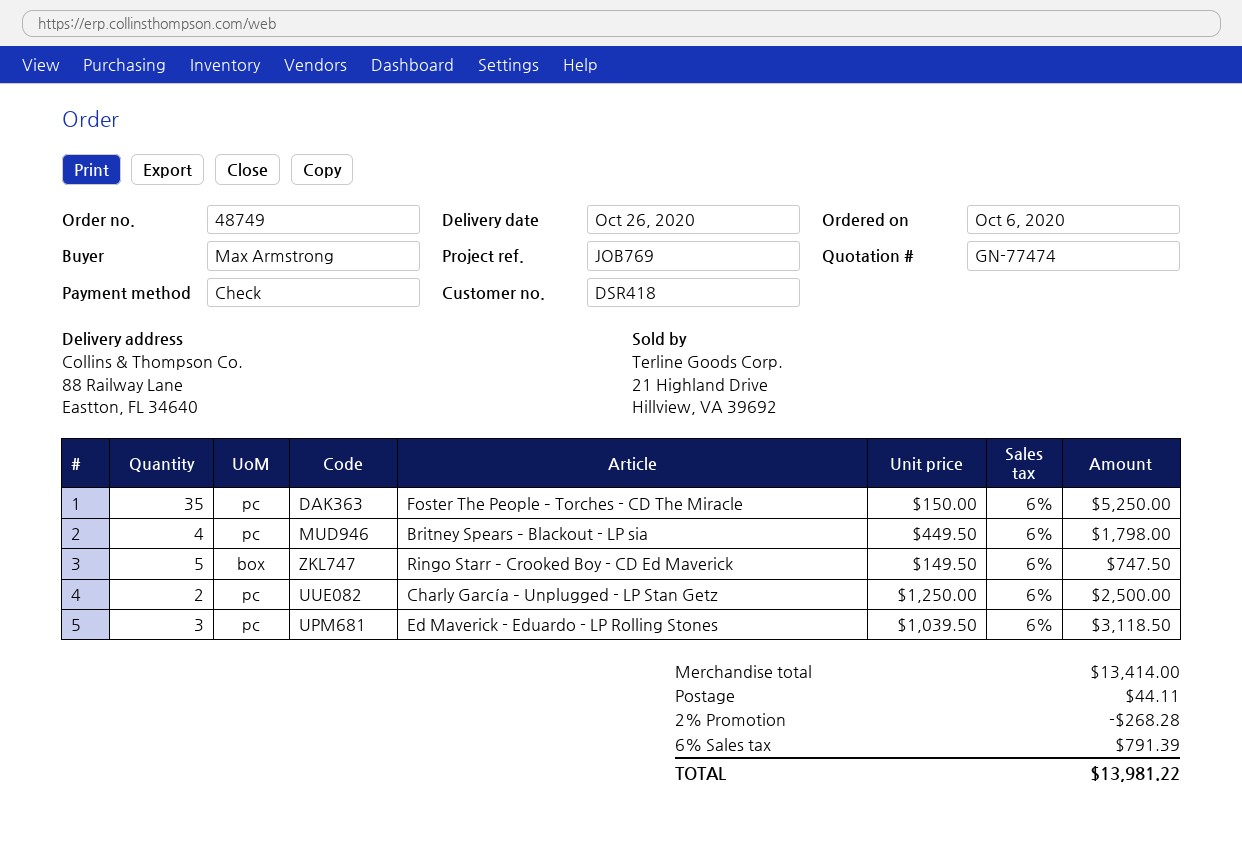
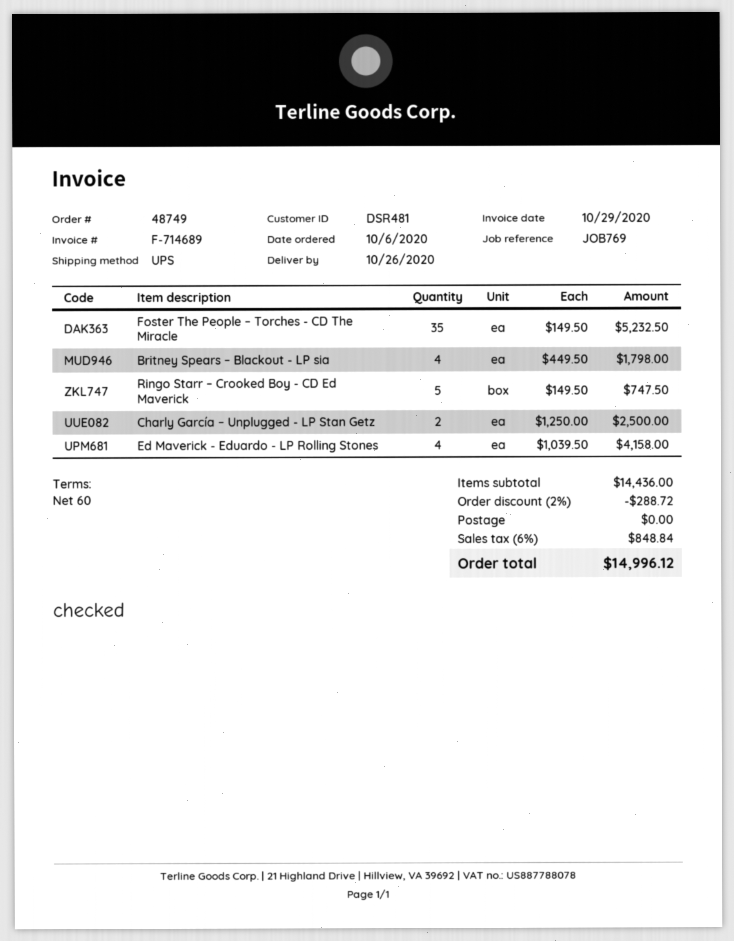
customer number: DSR418 -> DSR481
Foster The People – Torches - CD The Miracle: 35 x 150.00 = 5250.00 -> 35 x 149.50 = 5232.50
Ed Maverick - Eduardo - LP Rolling Stones: 3 x 1039.50 = 3118.50 -> 4 x 1039.50 = 4158.00
subtotal: 13414.00 -> 14436.00
discount: 2% = 268.28 -> 2% = 288.72
shipping: 44.11 -> 0.00
tax: 6% = 791.39 -> 6% = 848.84
total: 13981.22 -> 14996.12

